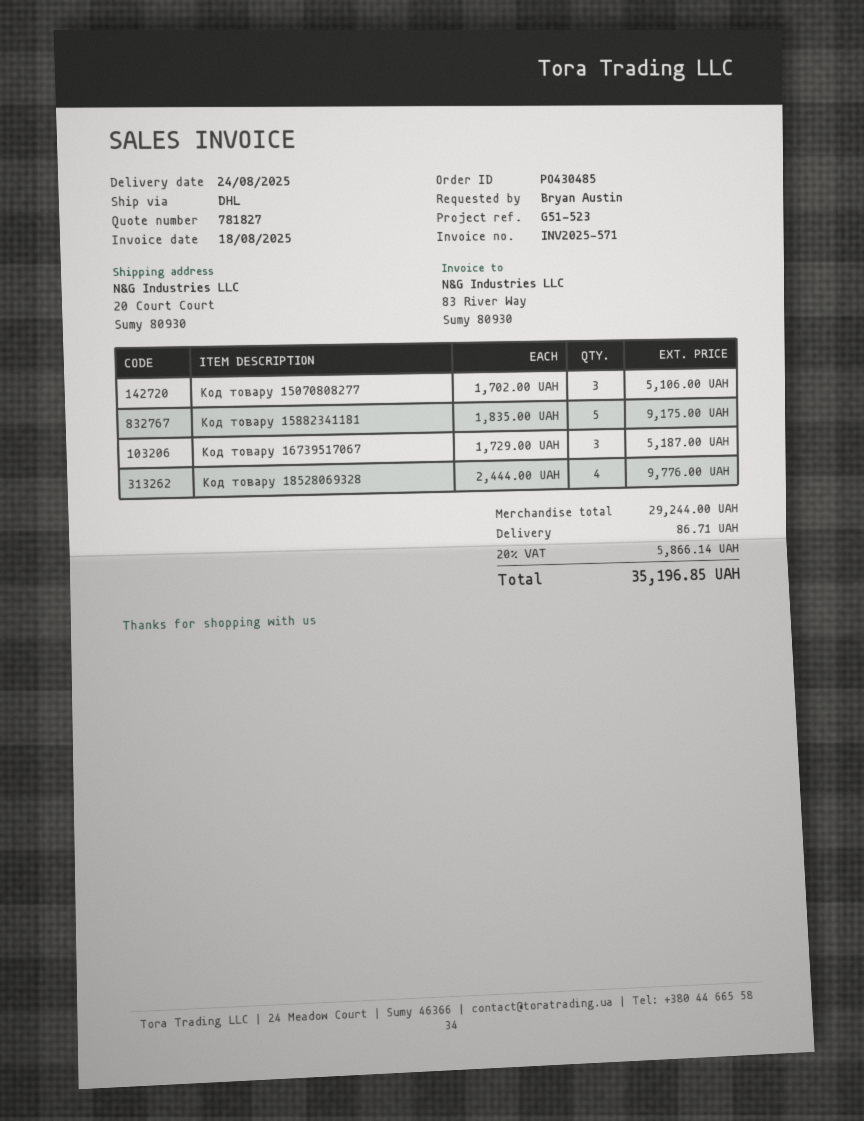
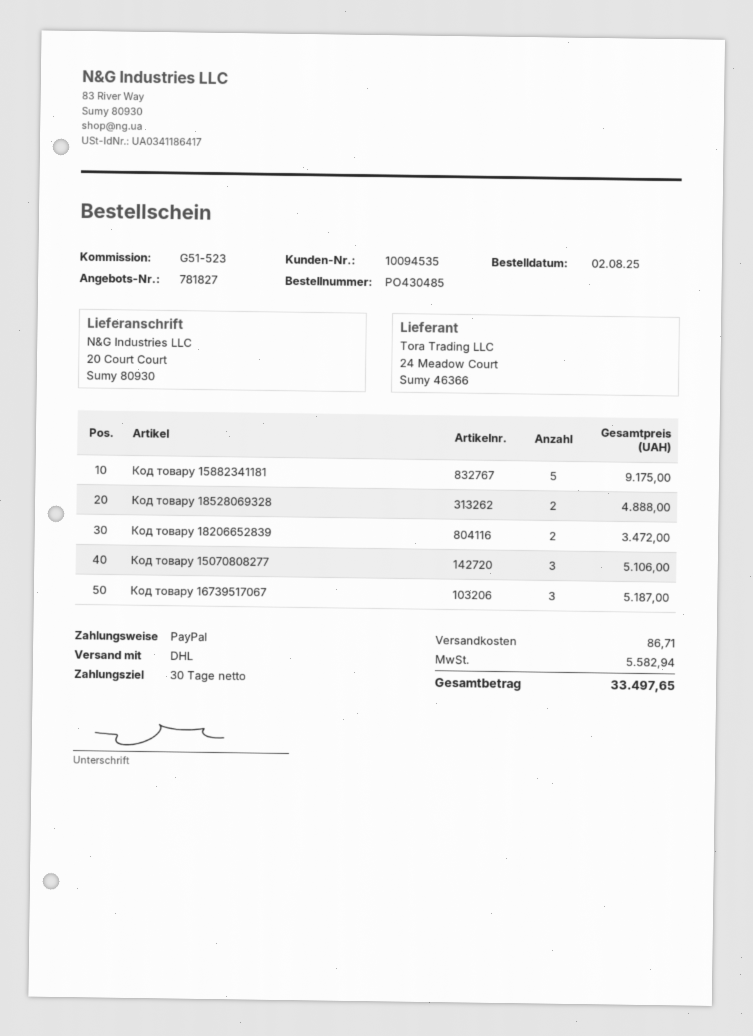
Код товару 18528069328: 4 for 9776.00 -> 2 for 4888.00
Код товару 18206652839: none -> 2 for 3472.00
tax: 5866.14 -> 5582.94
total: 35196.85 -> 33497.65

